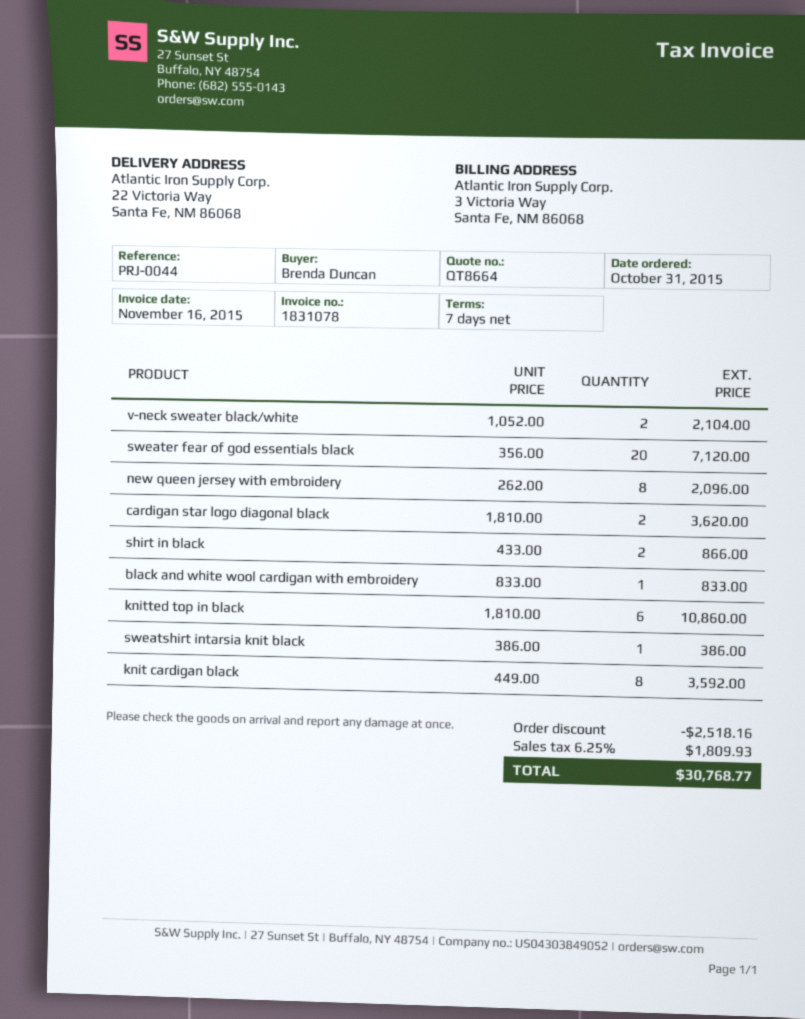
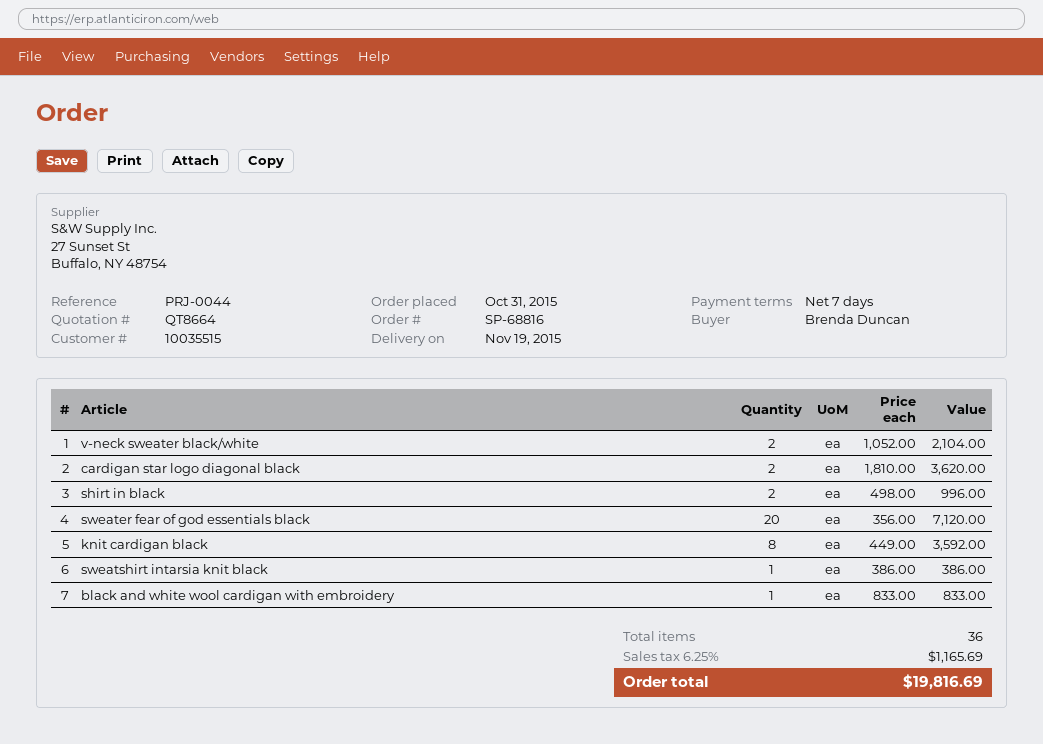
new queen jersey with embroidery: 8 x 262.00 = 2096.00 -> none
shirt in black: 2 x 433.00 = 866.00 -> 2 x 498.00 = 996.00
knitted top in black: 6 x 1810.00 = 10860.00 -> none
discount: 2518.16 -> none
tax: 6.25% = 1809.93 -> 6.25% = 1165.69
total: 30768.77 -> 19816.69

